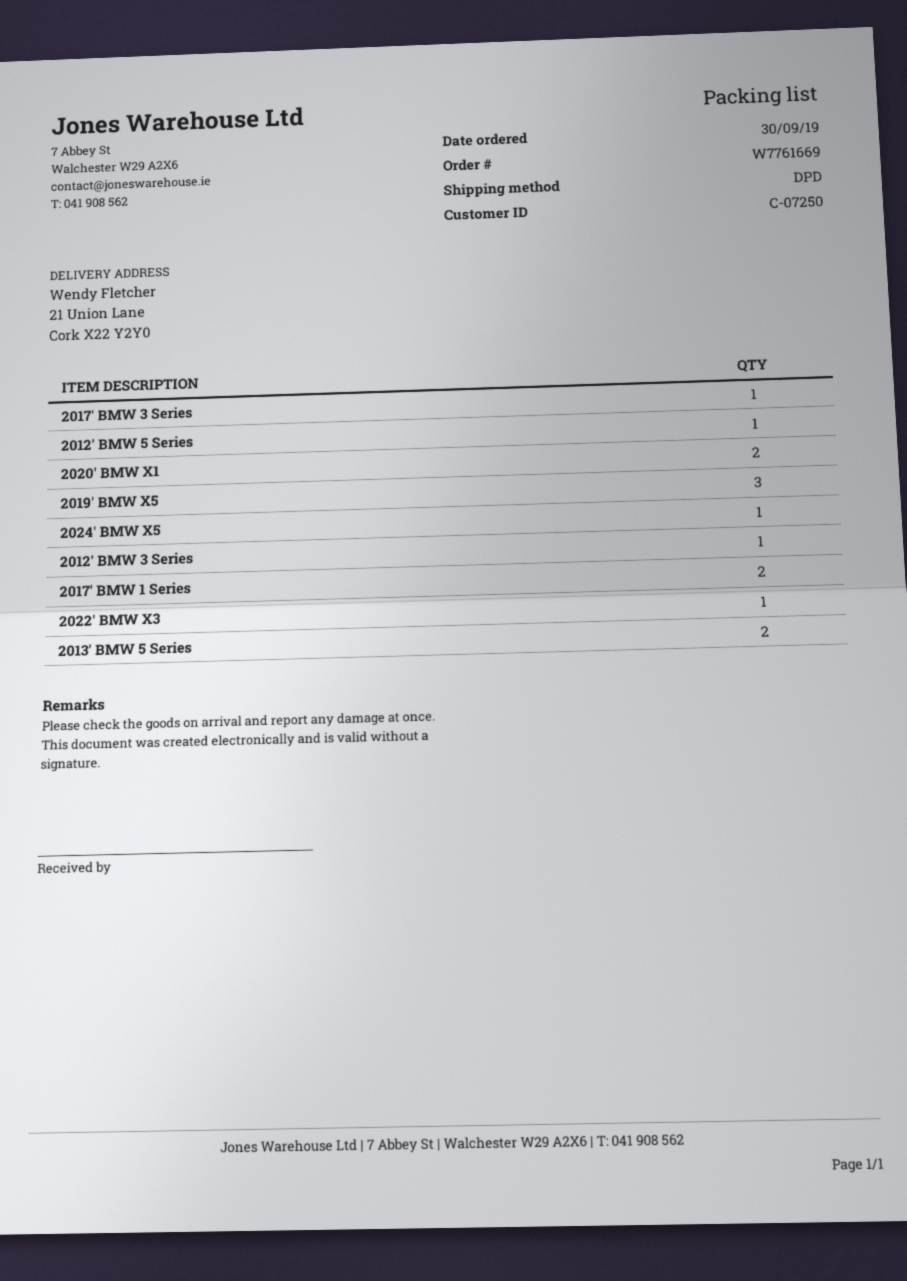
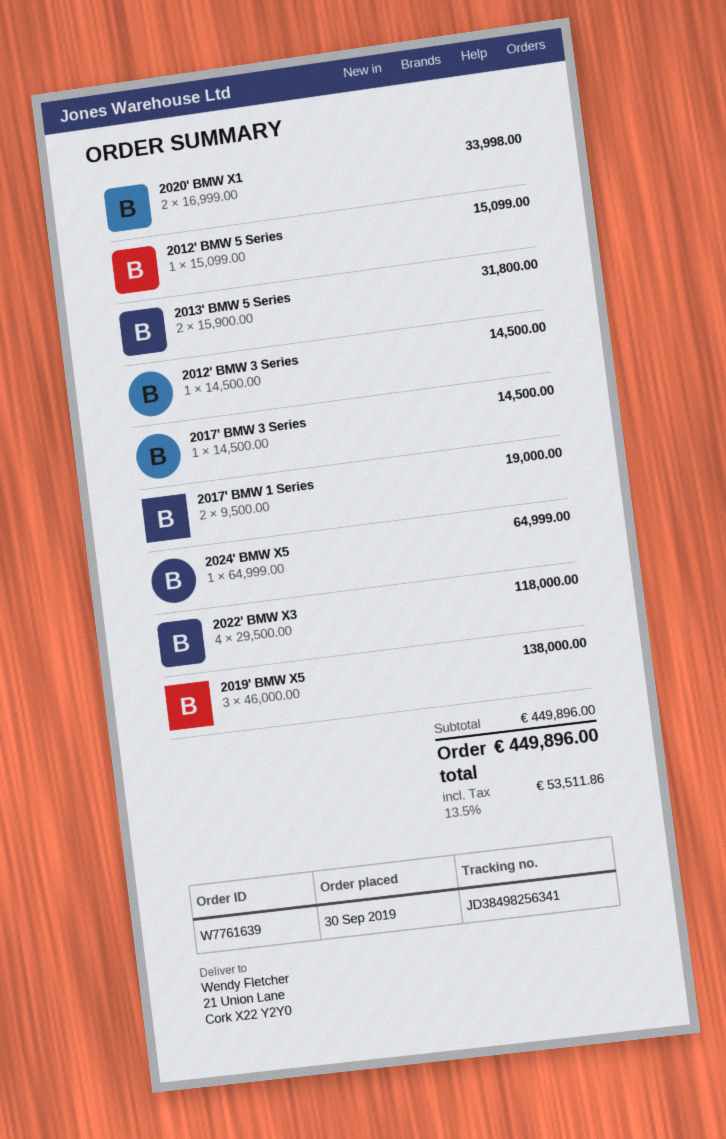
order number: W7761669 -> W7761639
2022' BMW X3: 1 -> 4

